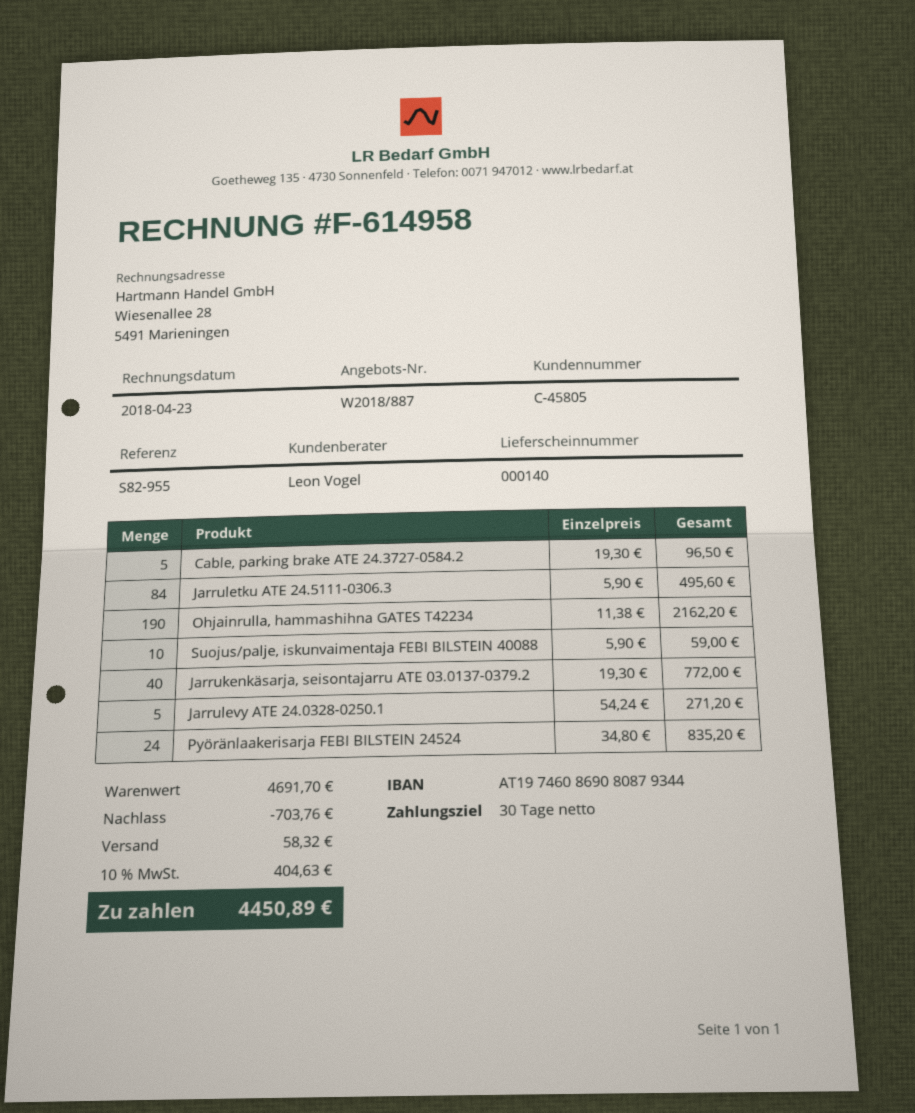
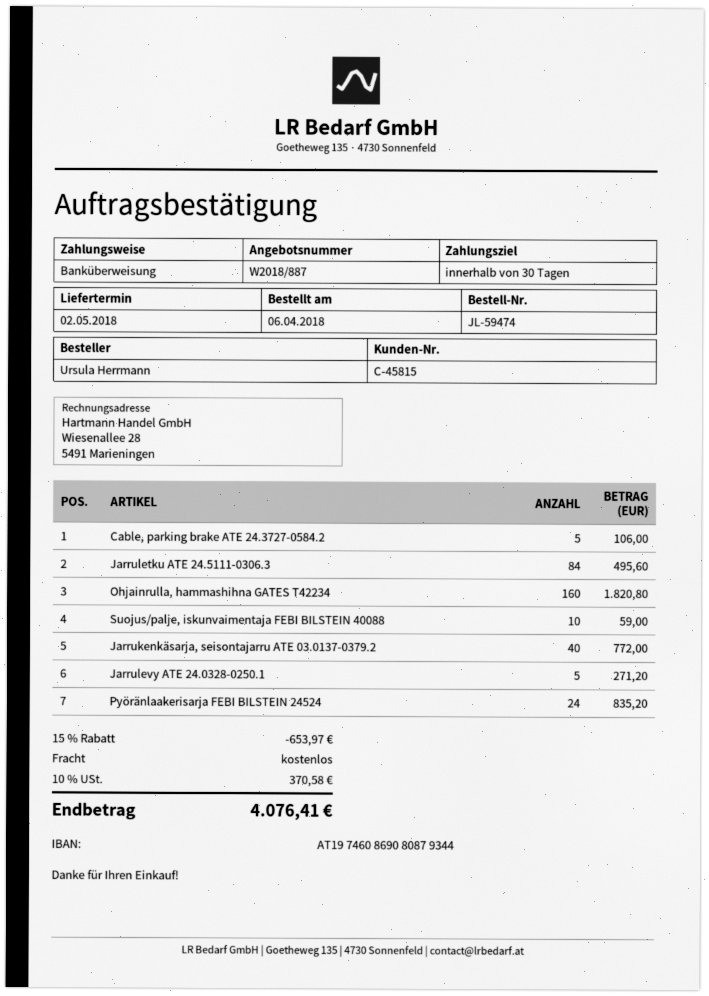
customer number: C-45805 -> C-45815
Cable, parking brake ATE 24.3727-0584.2: 5 for 96.50 -> 5 for 106.00
Ohjainrulla, hammashihna GATES T42234: 190 for 2162.20 -> 160 for 1820.80
discount: 703.76 -> 653.97
shipping: 58.32 -> 0.00
tax: 10% = 404.63 -> 10% = 370.58
total: 4450.89 -> 4076.41

